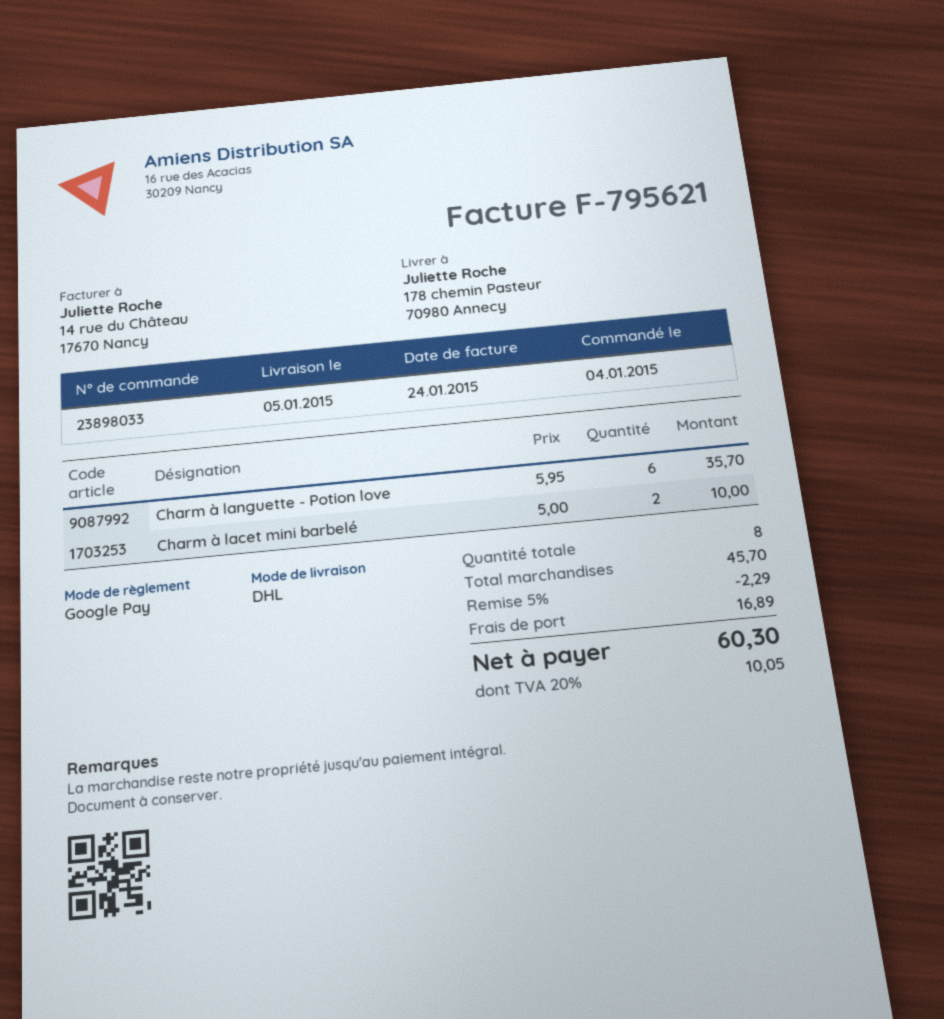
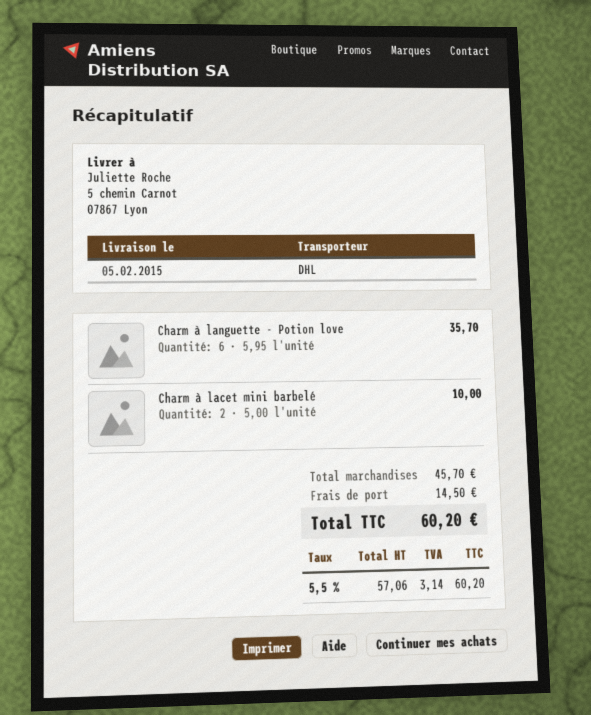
delivery date: 2015-01-05 -> 2015-02-05
ship to: 178 chemin Pasteur, 70980 Annecy -> 5 chemin Carnot, 07867 Lyon
discount: 5% = 2.29 -> none
shipping: 16.89 -> 14.50
tax: 20% = 10.05 -> 5.5% = 3.14
total: 60.30 -> 60.20

